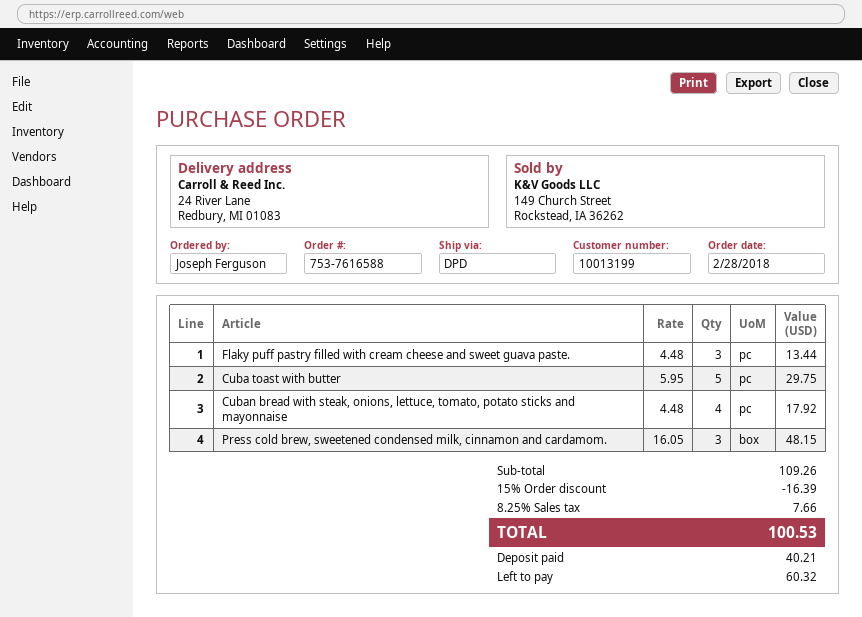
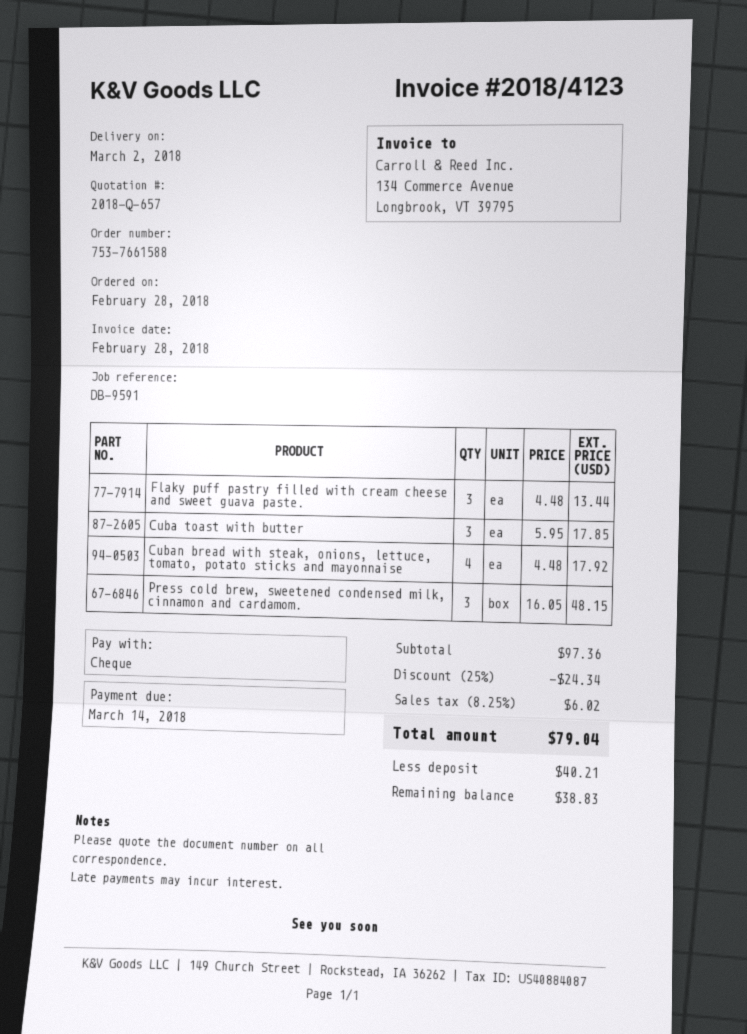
order number: 753-7616588 -> 753-7661588
Cuba toast with butter: 5 x 5.95 = 29.75 -> 3 x 5.95 = 17.85
subtotal: 109.26 -> 97.36
discount: 15% = 16.39 -> 25% = 24.34
tax: 8.25% = 7.66 -> 8.25% = 6.02
total: 100.53 -> 79.04
balance: 60.32 -> 38.83

